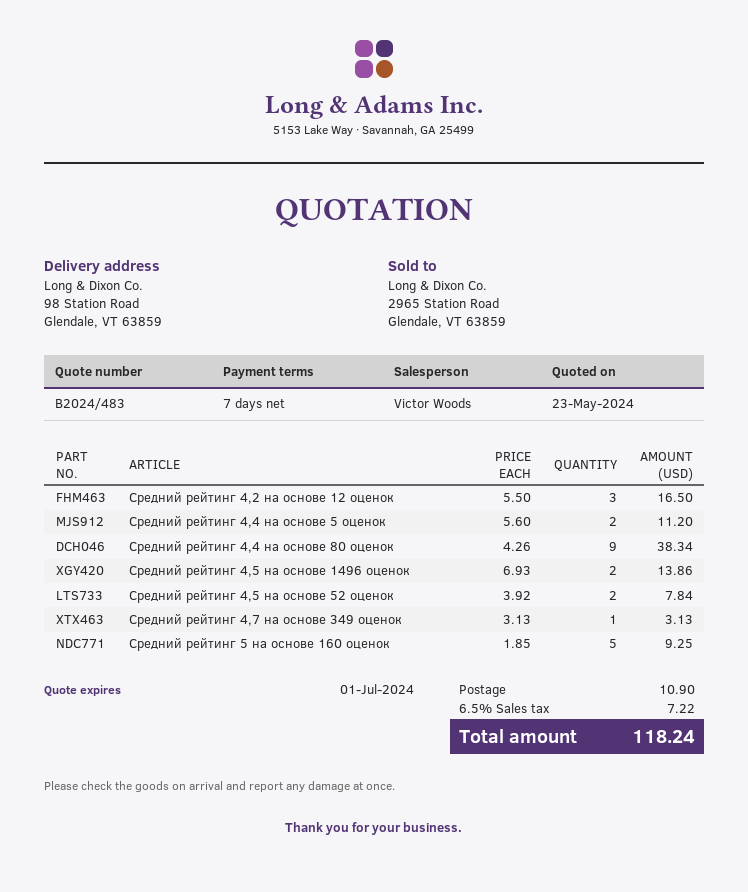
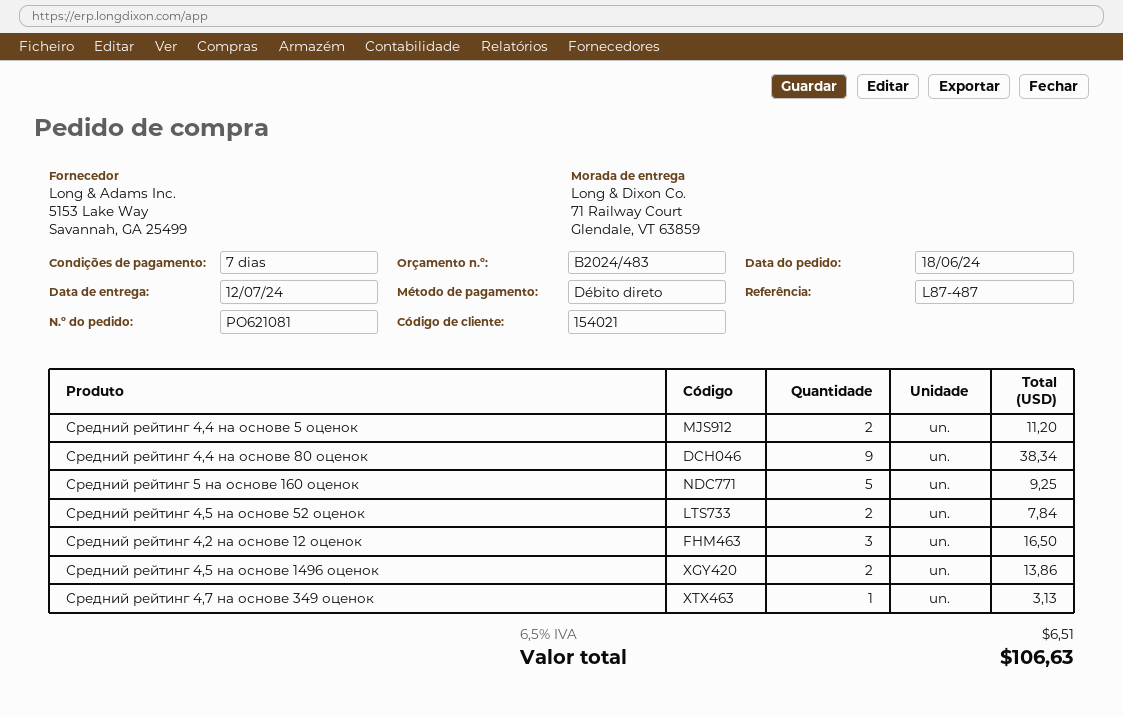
ship to: 98 Station Road, Glendale, VT 63859 -> 71 Railway Court, Glendale, VT 63859
shipping: 10.90 -> none
tax: 6.5% = 7.22 -> 6.5% = 6.51
total: 118.24 -> 106.63

